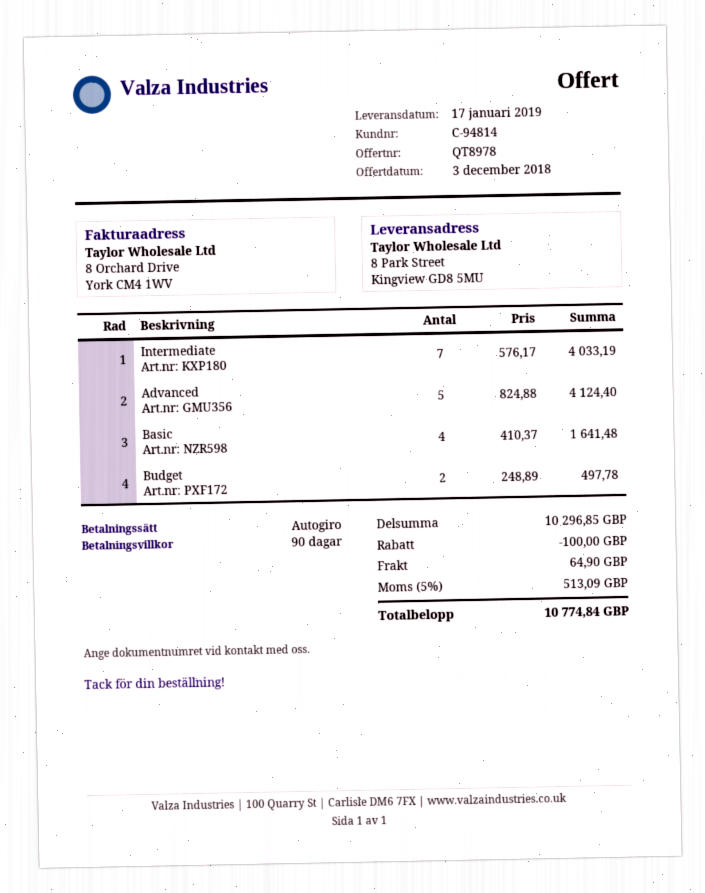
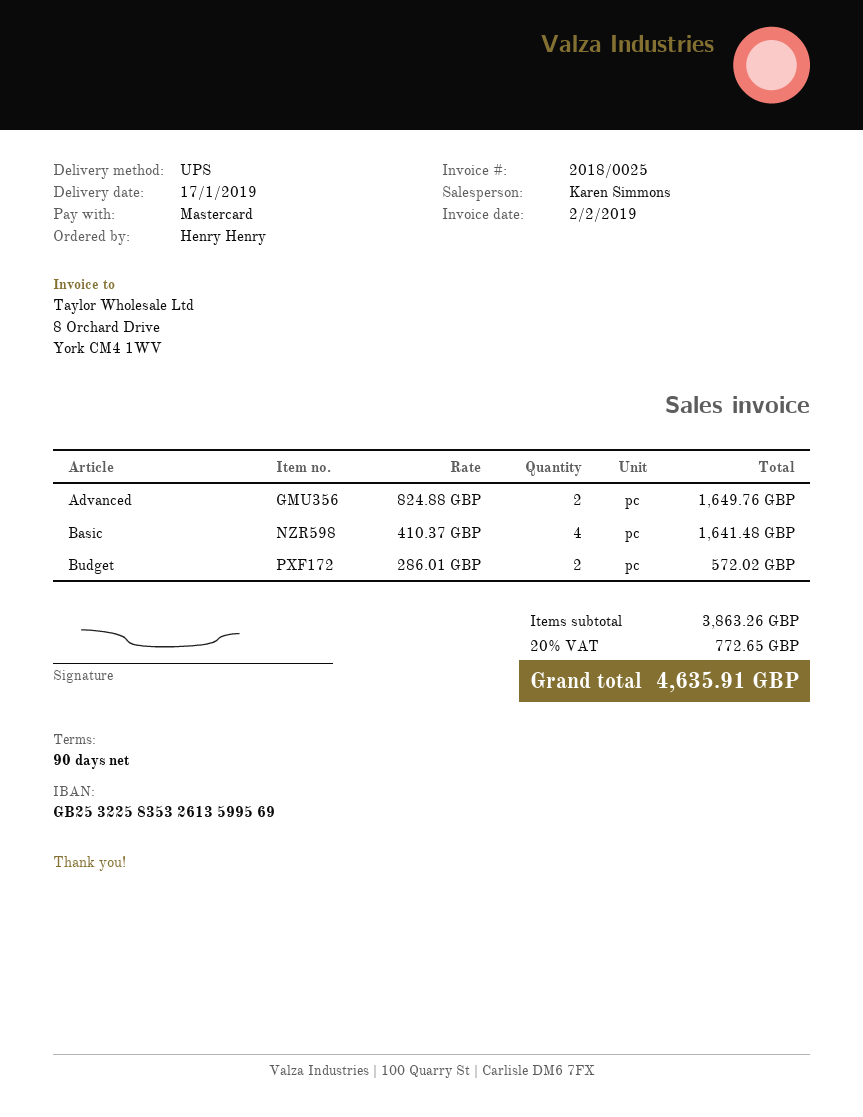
payment method: direct debit -> Mastercard
Intermediate: 7 x 576.17 = 4033.19 -> none
Advanced: 5 x 824.88 = 4124.40 -> 2 x 824.88 = 1649.76
Budget: 2 x 248.89 = 497.78 -> 2 x 286.01 = 572.02
subtotal: 10296.85 -> 3863.26
discount: 100.00 -> none
shipping: 64.90 -> none
tax: 5% = 513.09 -> 20% = 772.65
total: 10774.84 -> 4635.91

